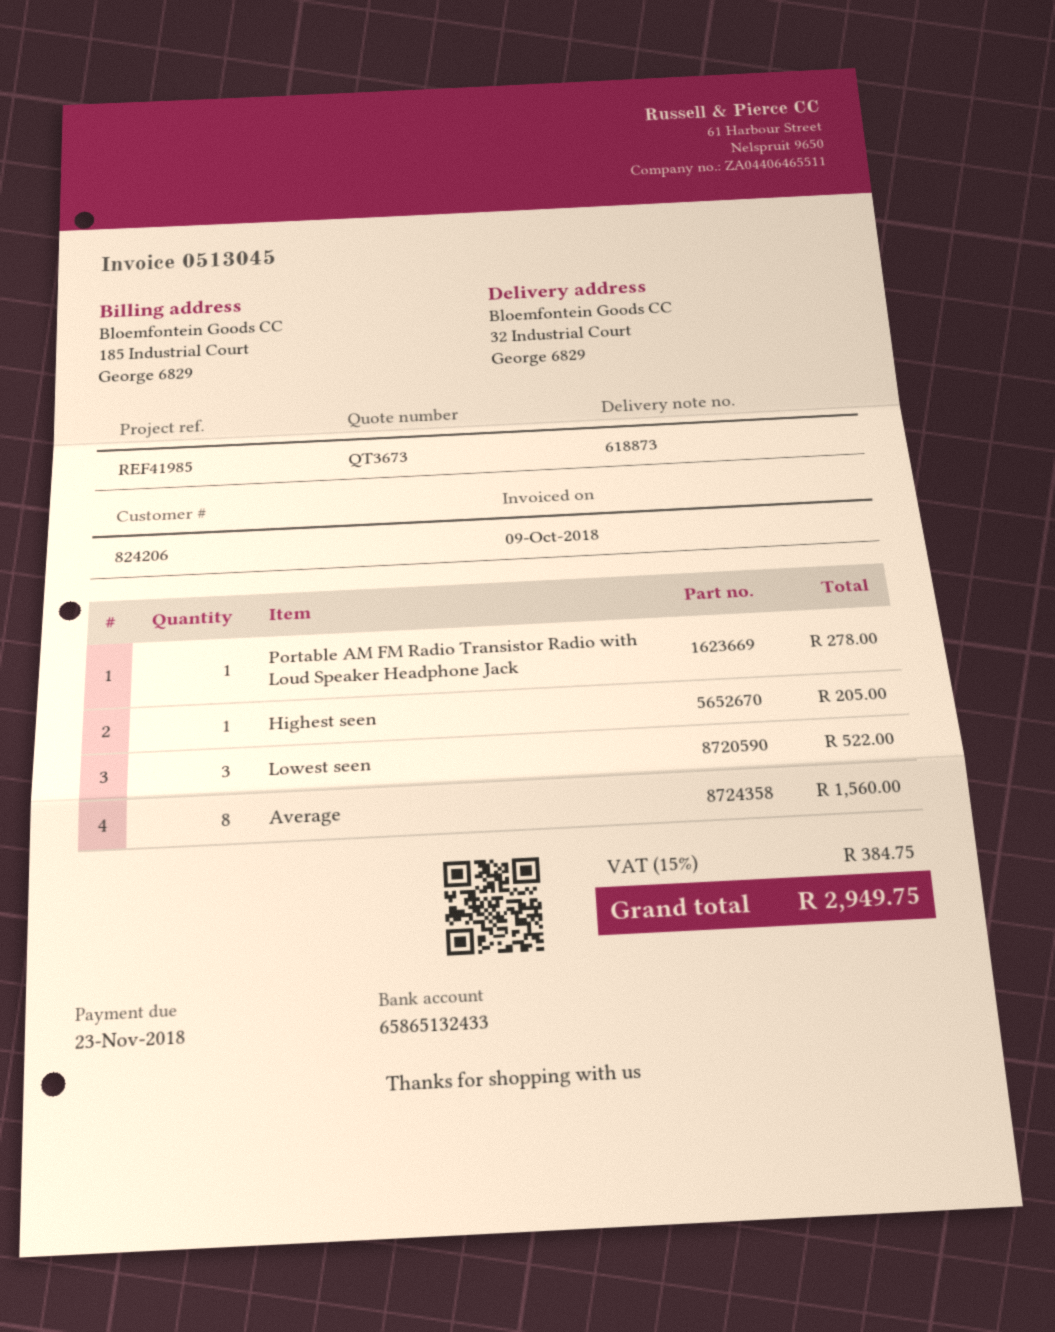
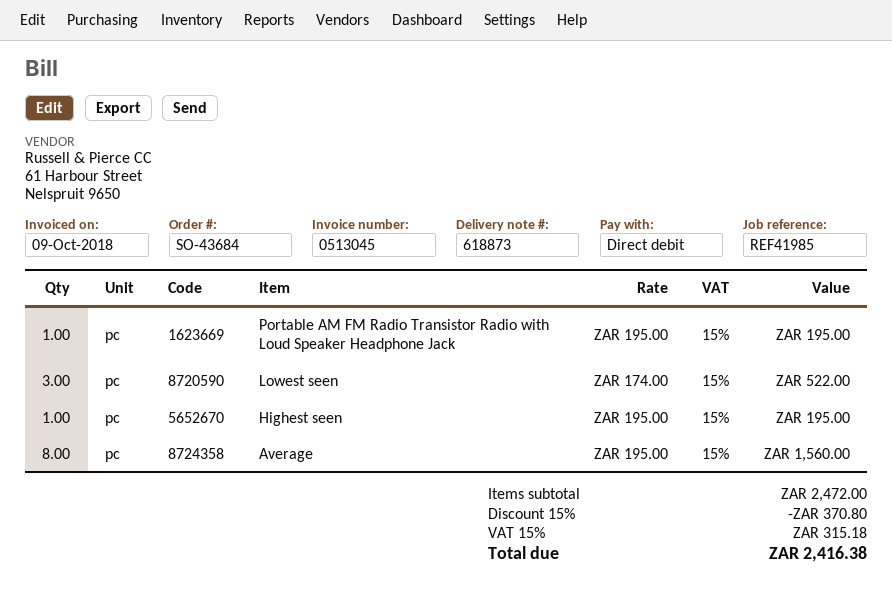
Portable AM FM Radio Transistor Radio with Loud Speaker Headphone Jack: 1 for 278.00 -> 1 for 195.00
Highest seen: 1 for 205.00 -> 1 for 195.00
discount: none -> 15% = 370.80
tax: 15% = 384.75 -> 15% = 315.18
total: 2949.75 -> 2416.38

